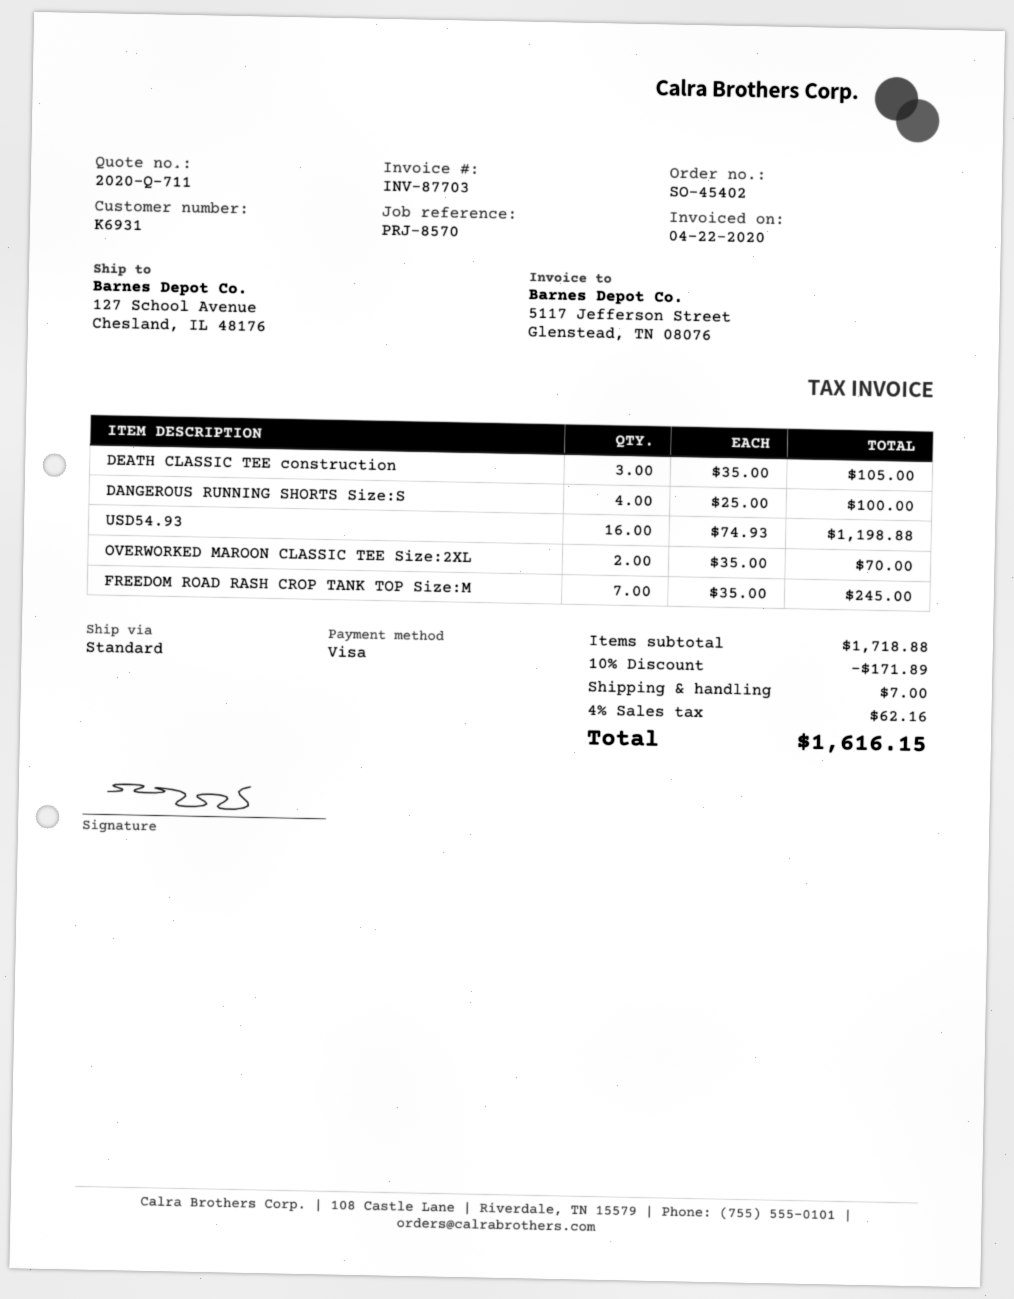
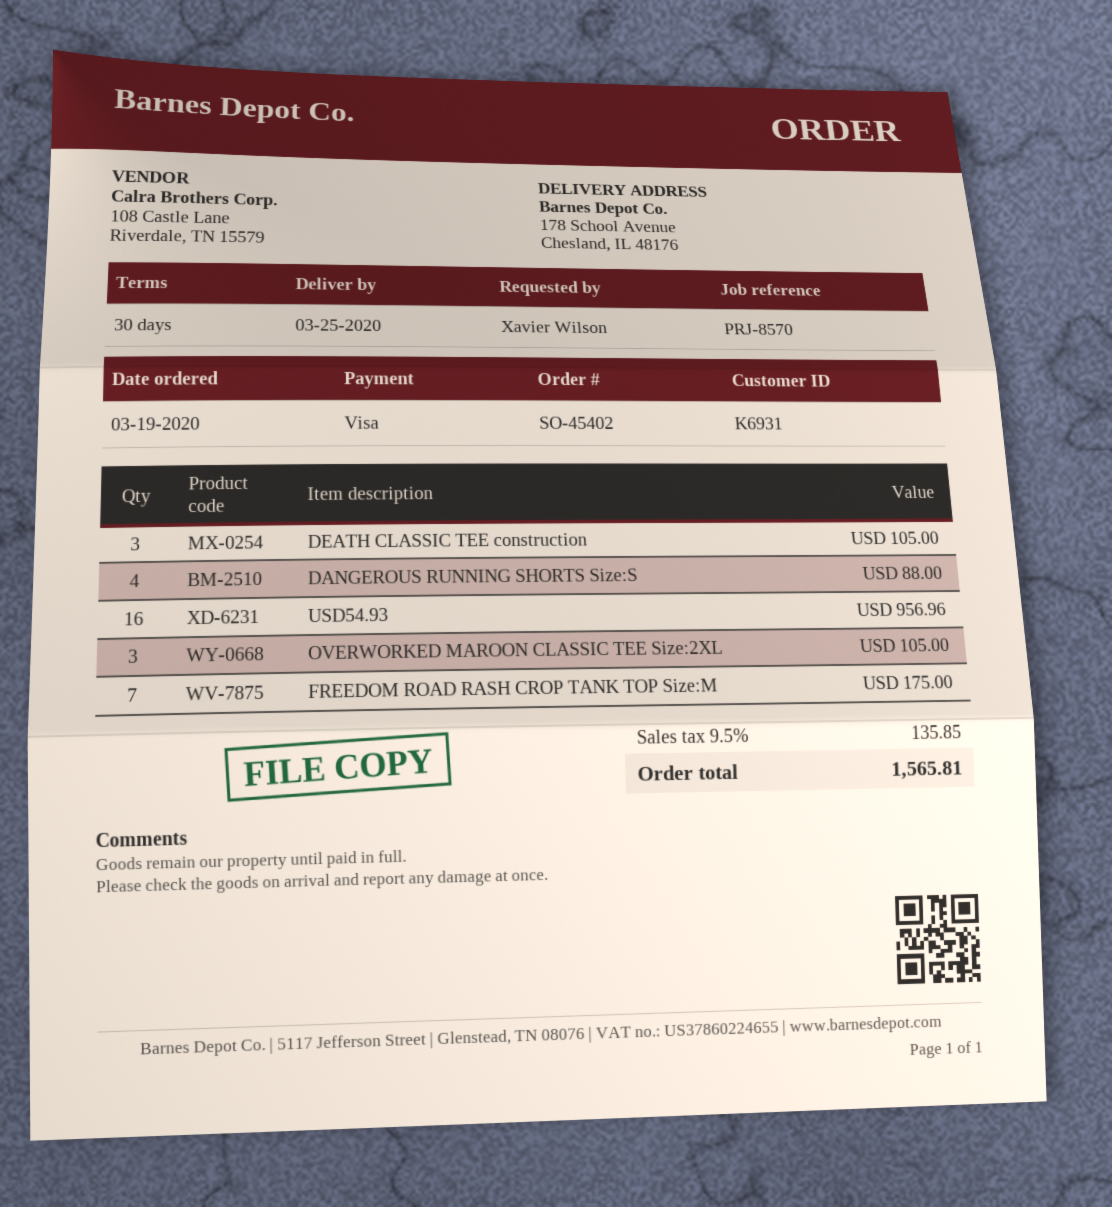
ship to: 127 School Avenue, Chesland, IL 48176 -> 178 School Avenue, Chesland, IL 48176
DANGEROUS RUNNING SHORTS Size:S: 4 for 100.00 -> 4 for 88.00
USD54.93: 16 for 1198.88 -> 16 for 956.96
OVERWORKED MAROON CLASSIC TEE Size:2XL: 2 for 70.00 -> 3 for 105.00
FREEDOM ROAD RASH CROP TANK TOP Size:M: 7 for 245.00 -> 7 for 175.00
discount: 10% = 171.89 -> none
shipping: 7.00 -> none
tax: 4% = 62.16 -> 9.5% = 135.85
total: 1616.15 -> 1565.81

